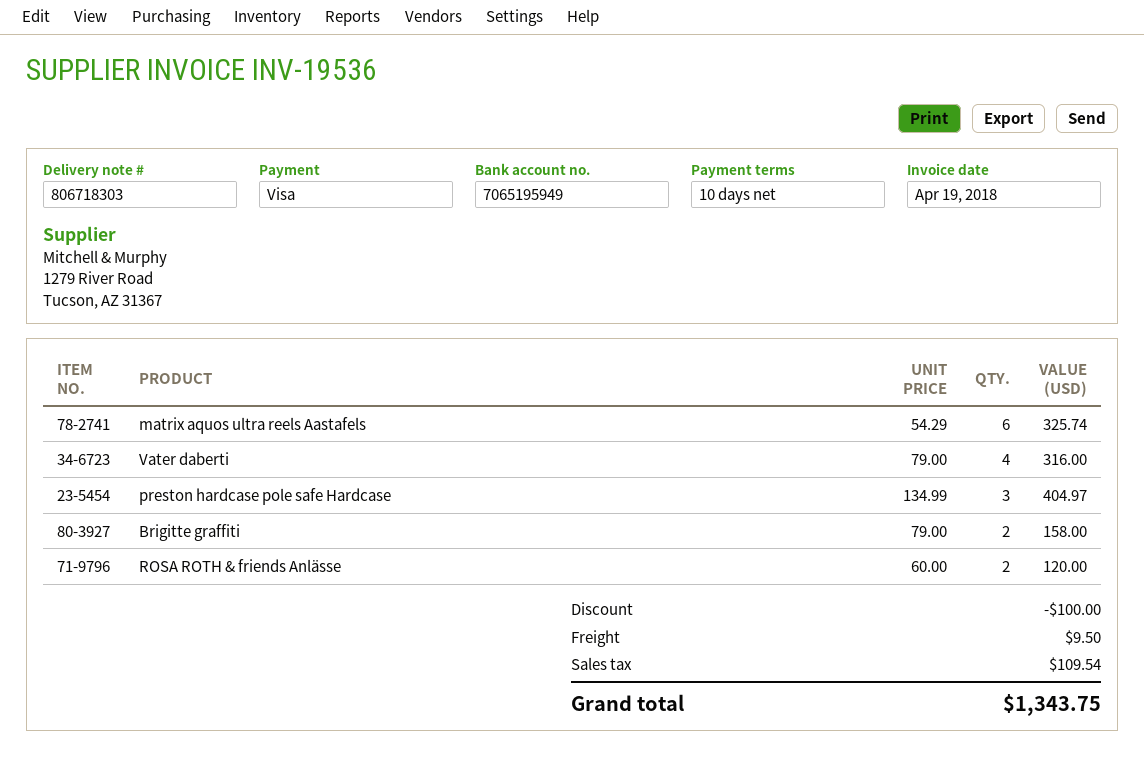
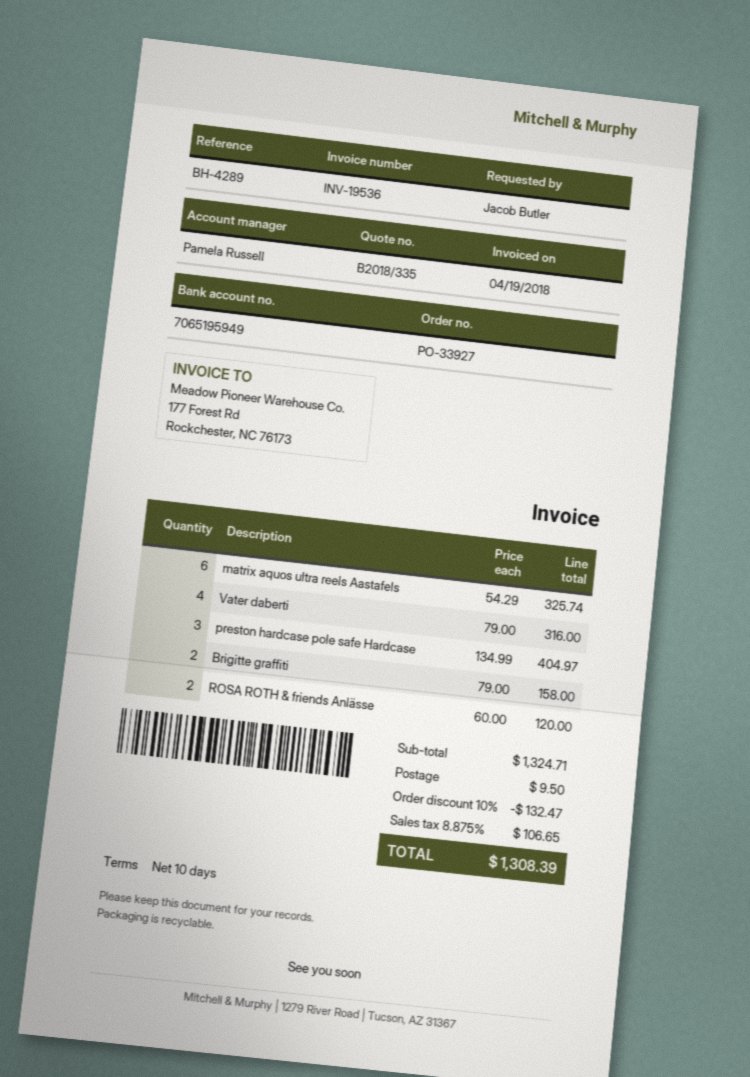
discount: 100.00 -> 132.47
tax: 109.54 -> 106.65
total: 1343.75 -> 1308.39

